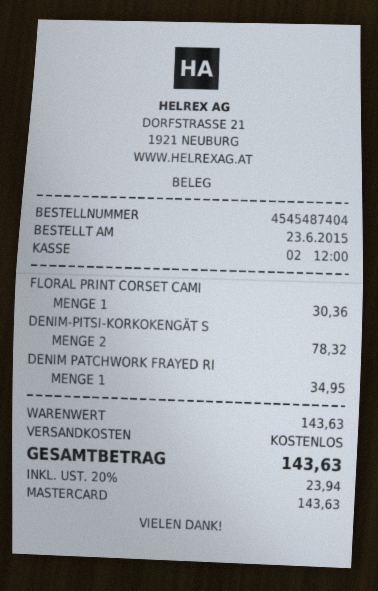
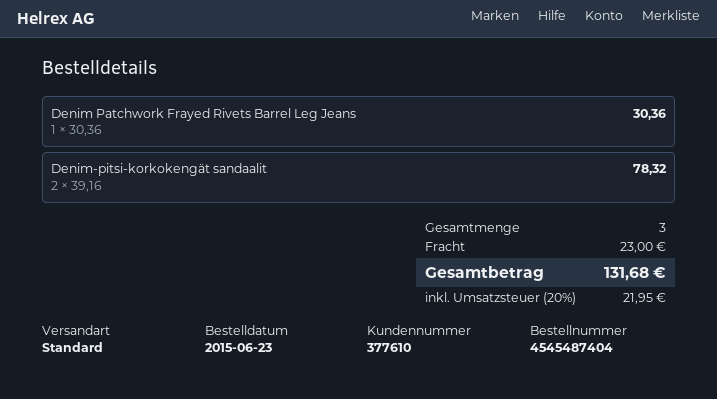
FLORAL PRINT CORSET CAMI: 1 for 30.36 -> none
DENIM PATCHWORK FRAYED RI: 1 for 34.95 -> 1 for 30.36
shipping: 0.00 -> 23.00
tax: 20% = 23.94 -> 20% = 21.95
total: 143.63 -> 131.68

